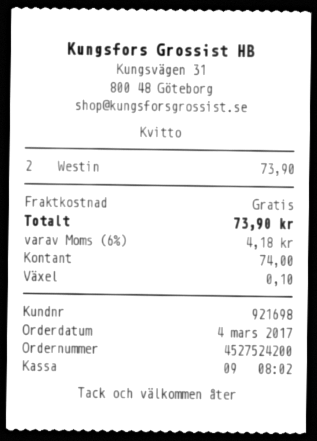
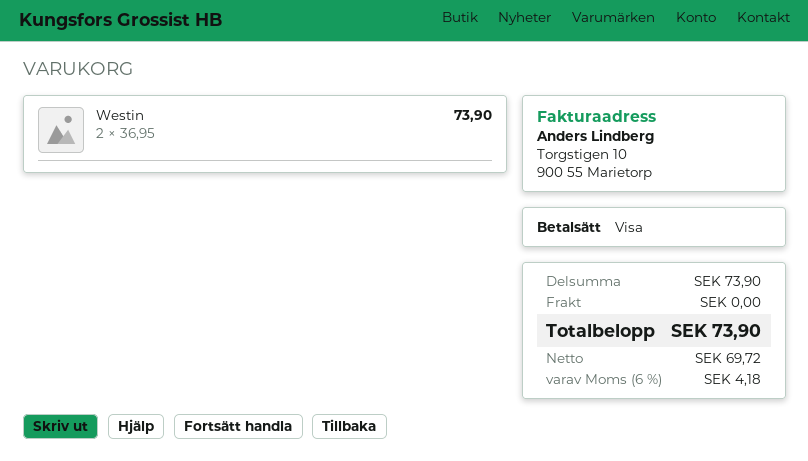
payment method: cash -> Visa

